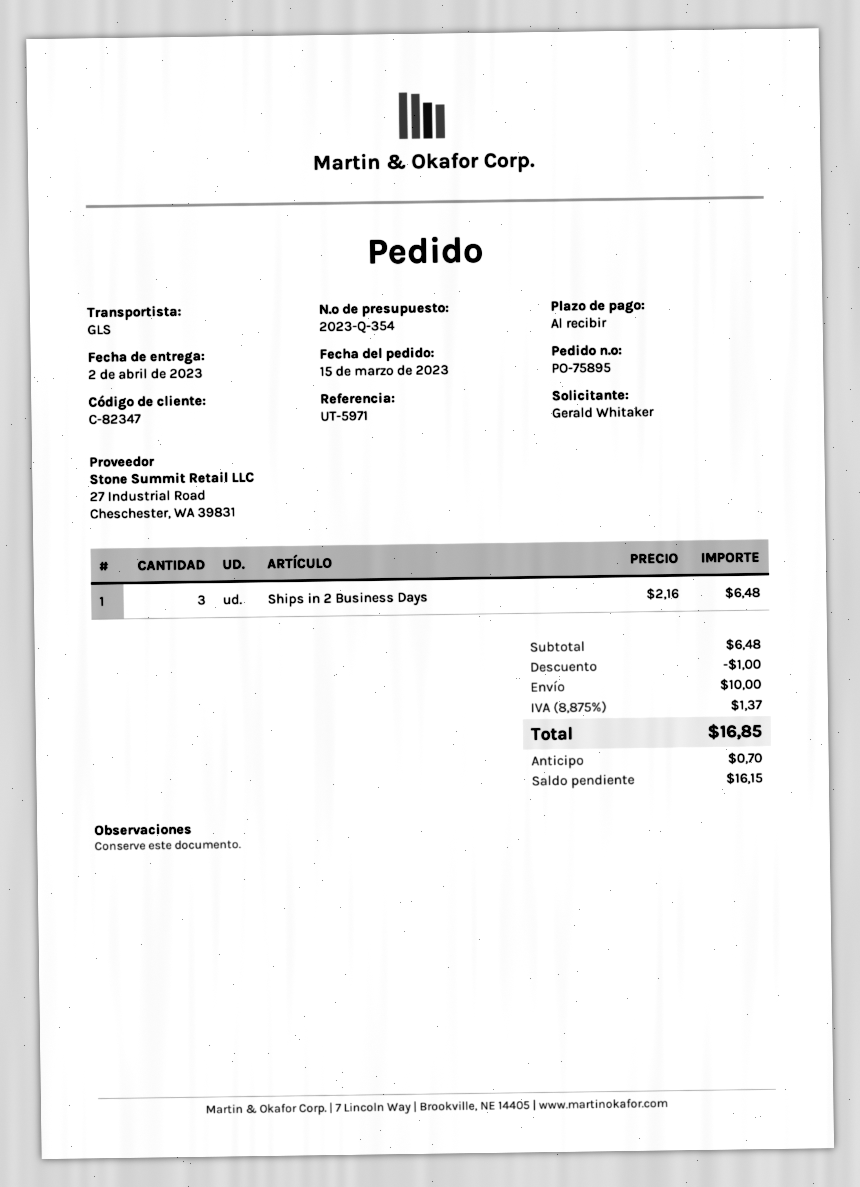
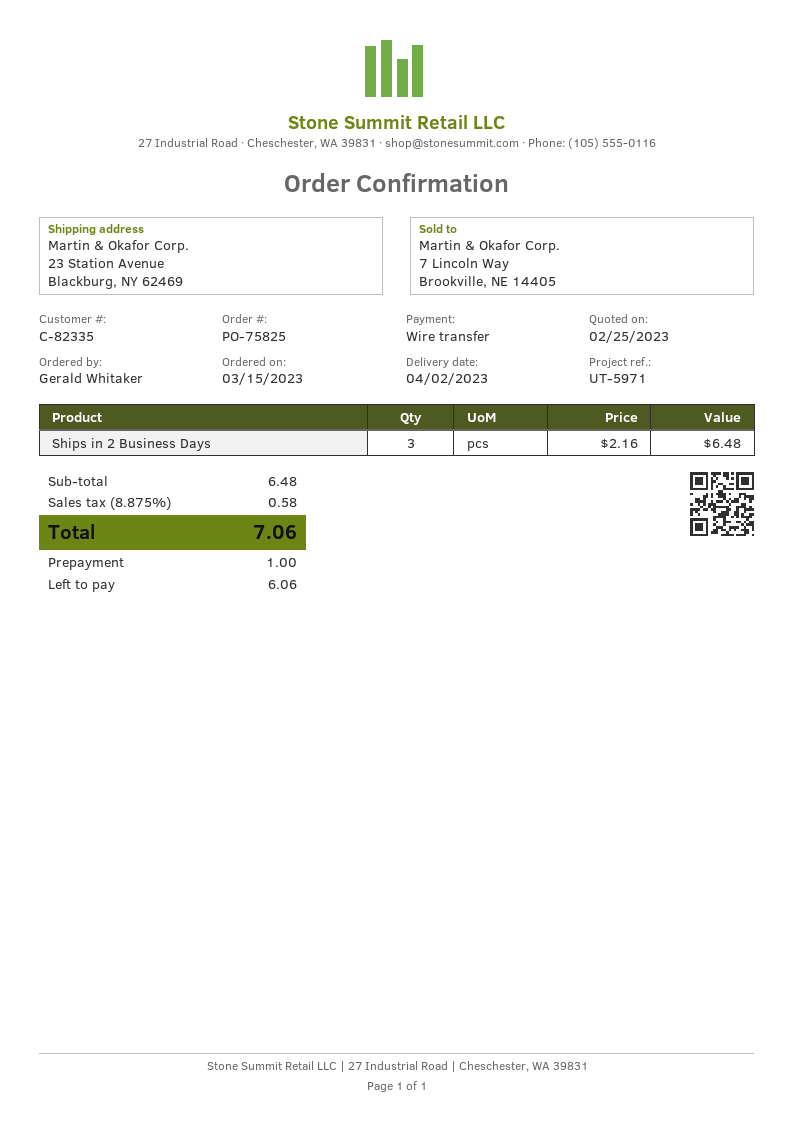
order number: PO-75895 -> PO-75825
customer number: C-82347 -> C-82335
discount: 1.00 -> none
shipping: 10.00 -> none
tax: 8.875% = 1.37 -> 8.875% = 0.58
total: 16.85 -> 7.06
deposit: 0.70 -> 1.00
balance: 16.15 -> 6.06

